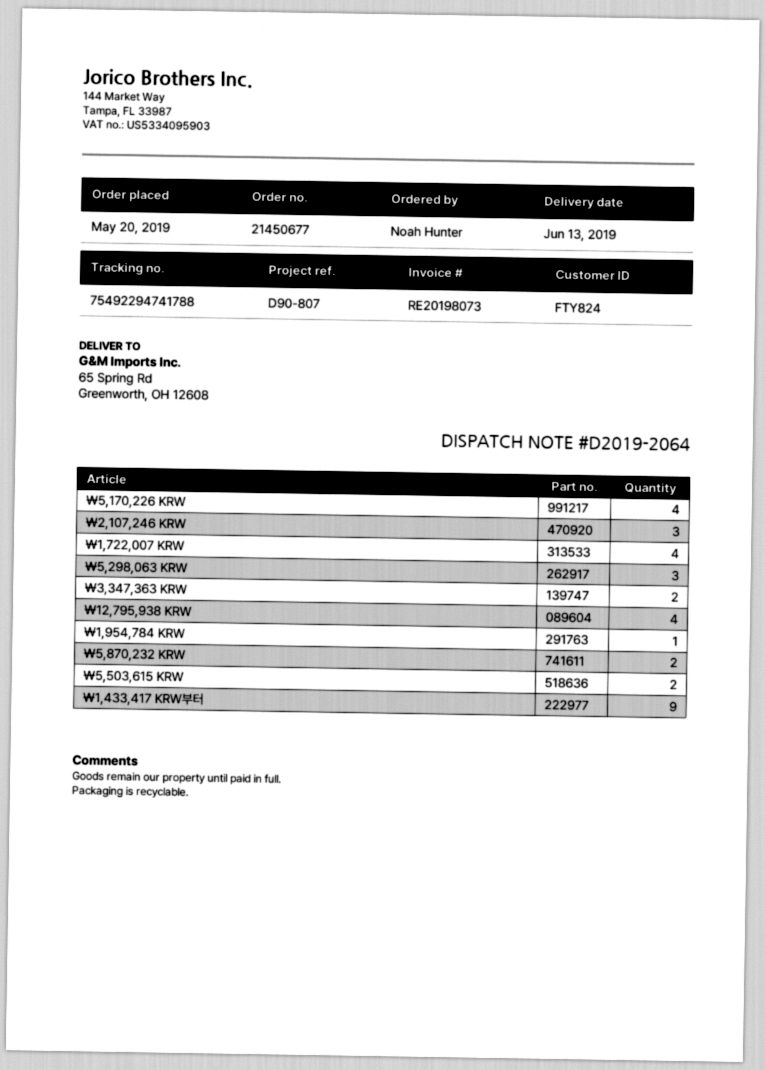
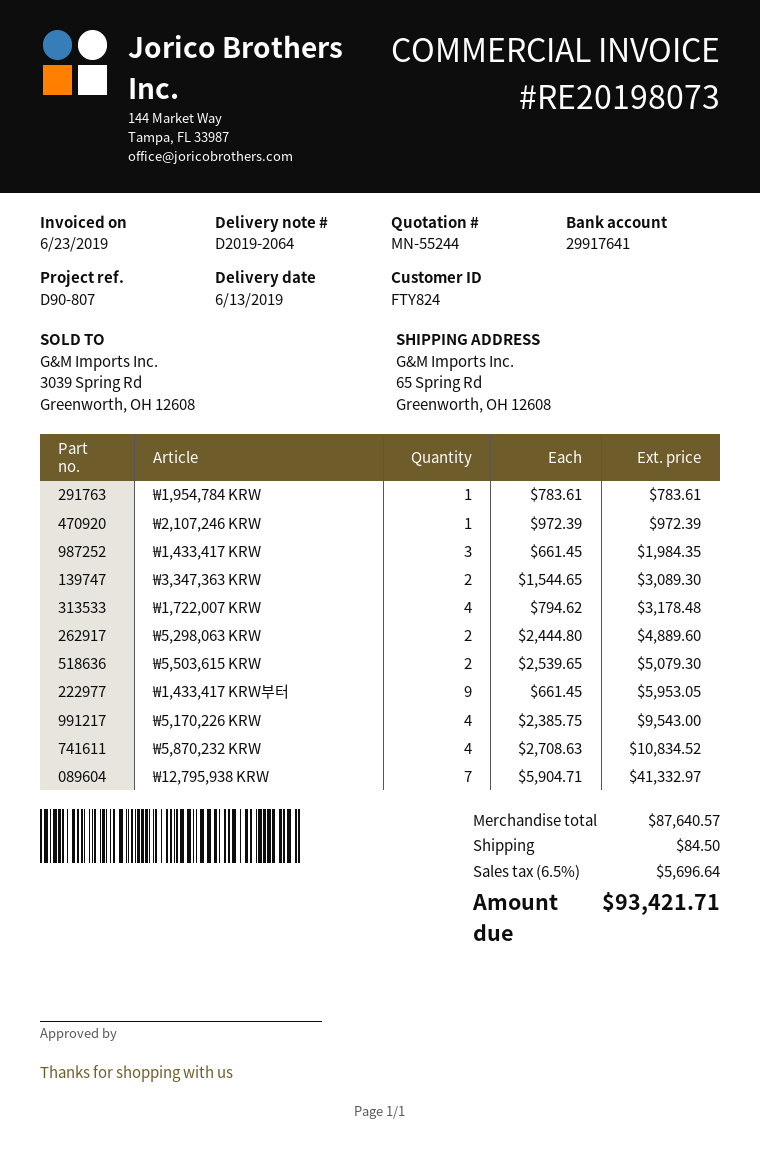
₩2,107,246 KRW: 3 -> 1
₩5,298,063 KRW: 3 -> 2
₩12,795,938 KRW: 4 -> 7
₩5,870,232 KRW: 2 -> 4
₩1,433,417 KRW: none -> 3

